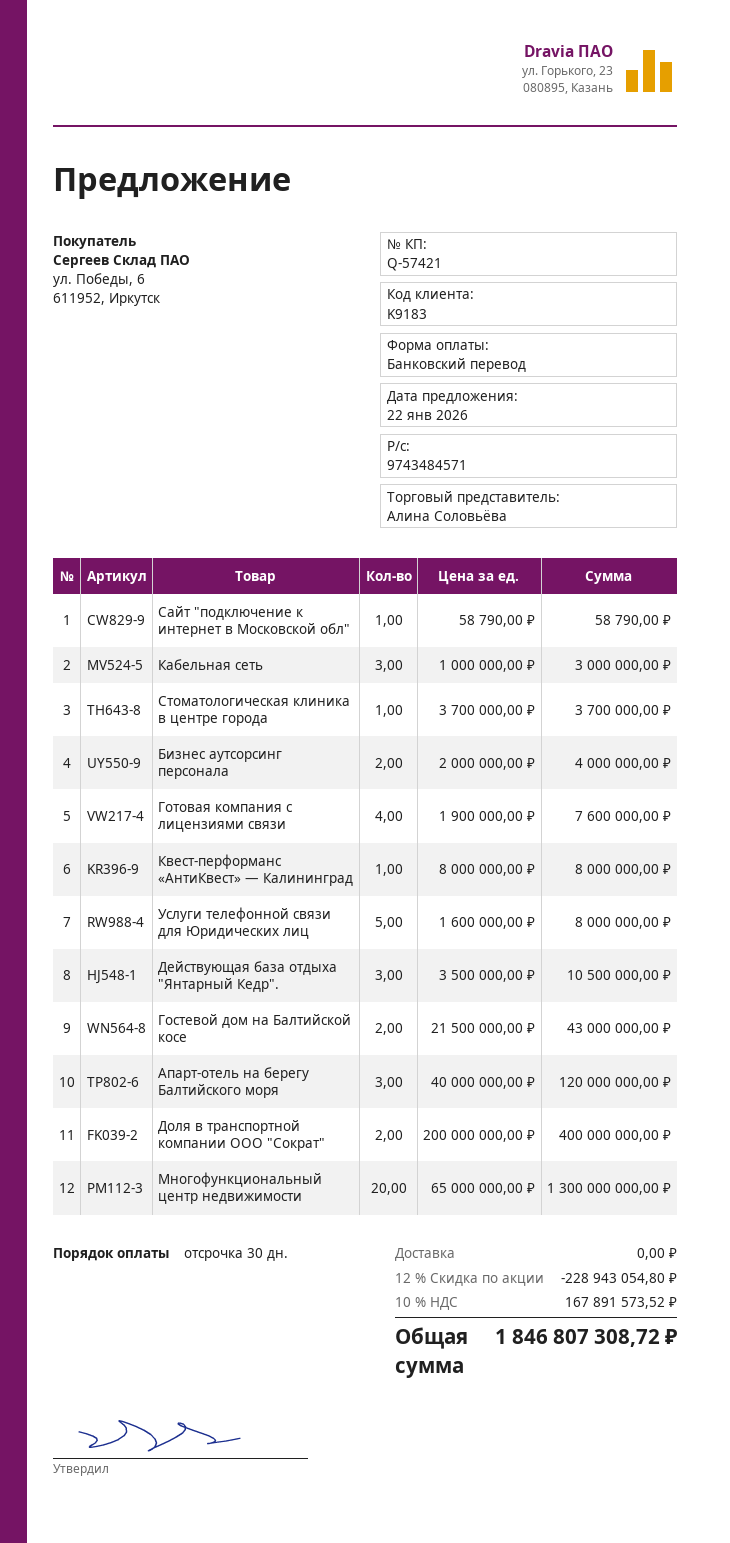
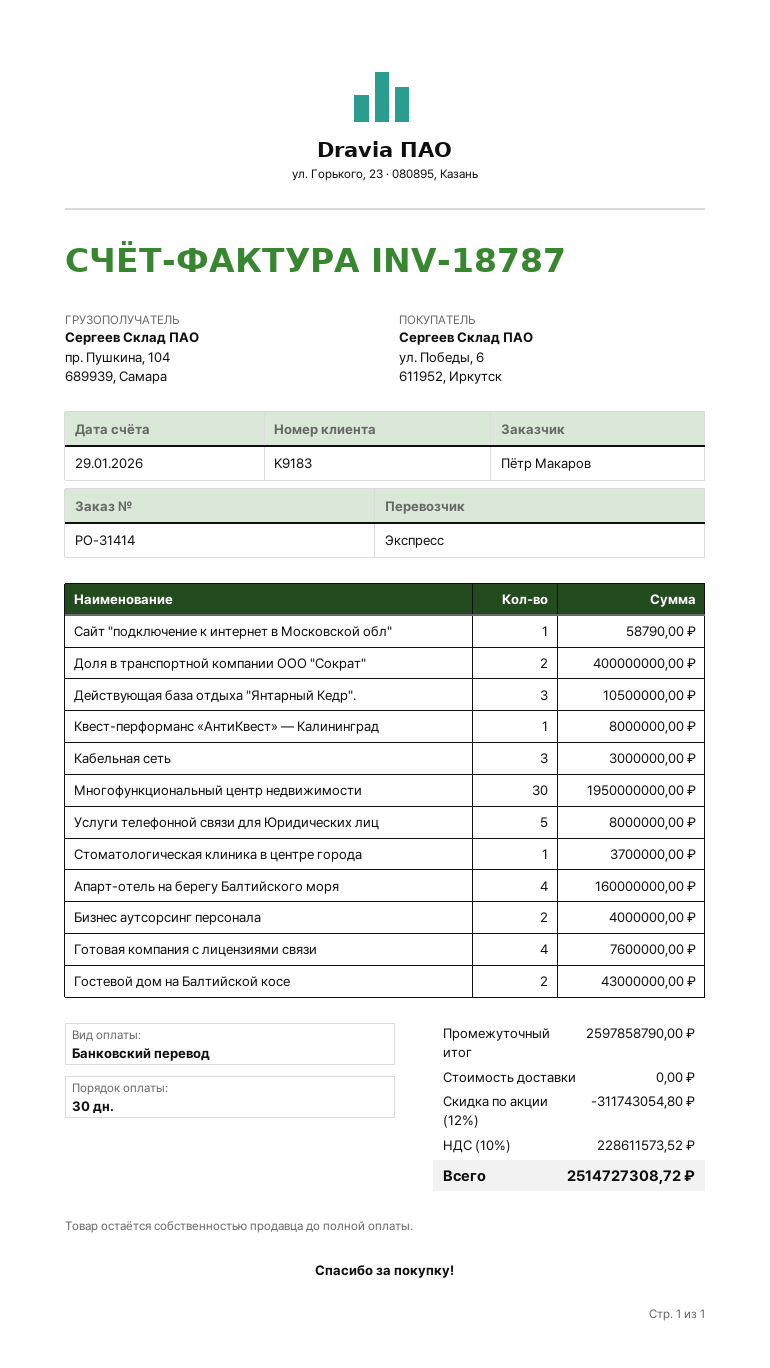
Апарт-отель на берегу Балтийского моря: 3 for 120000000.00 -> 4 for 160000000.00
Многофункциональный центр недвижимости: 20 for 1300000000.00 -> 30 for 1950000000.00
discount: 12% = 228943054.80 -> 12% = 311743054.80
tax: 10% = 167891573.52 -> 10% = 228611573.52
total: 1846807308.72 -> 2514727308.72

